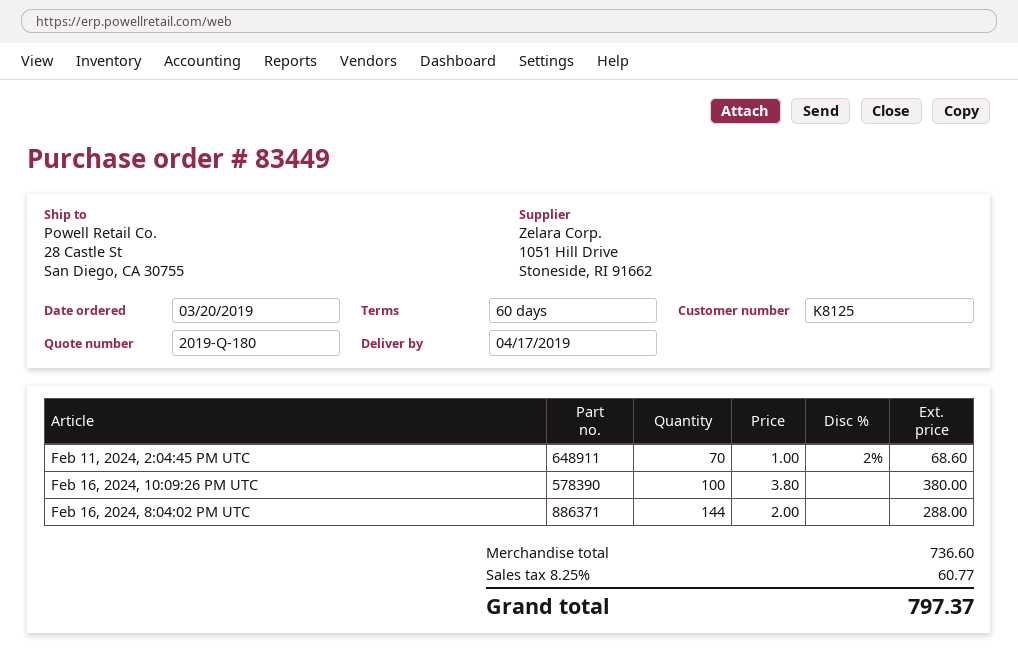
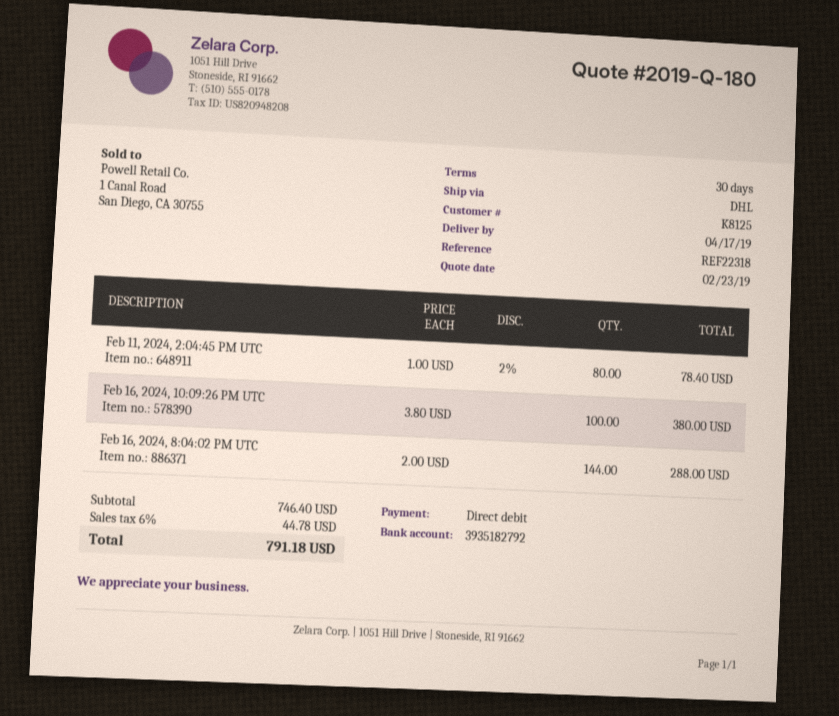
payment terms: 60 days -> 30 days
Feb 11, 2024, 2:04:45 PM UTC: 70 x 1.00 - 2% = 68.60 -> 80 x 1.00 - 2% = 78.40
subtotal: 736.60 -> 746.40
tax: 8.25% = 60.77 -> 6% = 44.78
total: 797.37 -> 791.18

